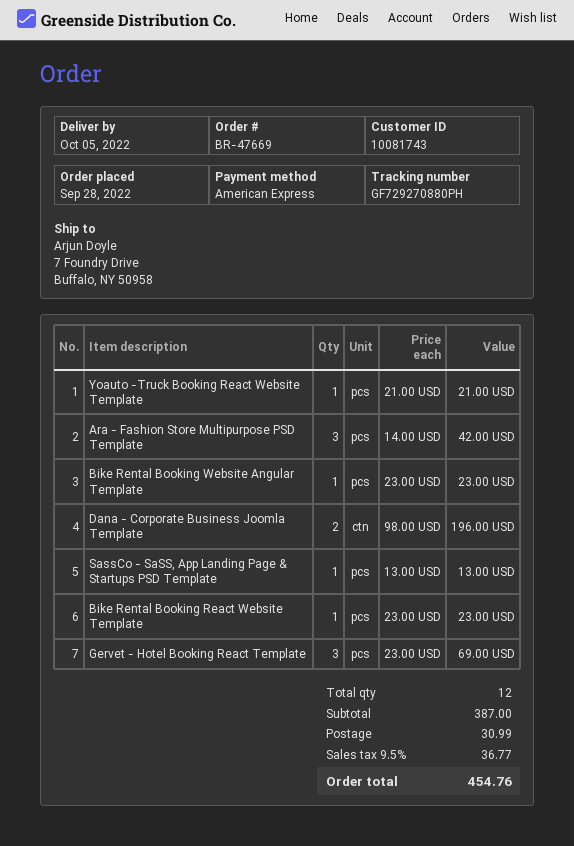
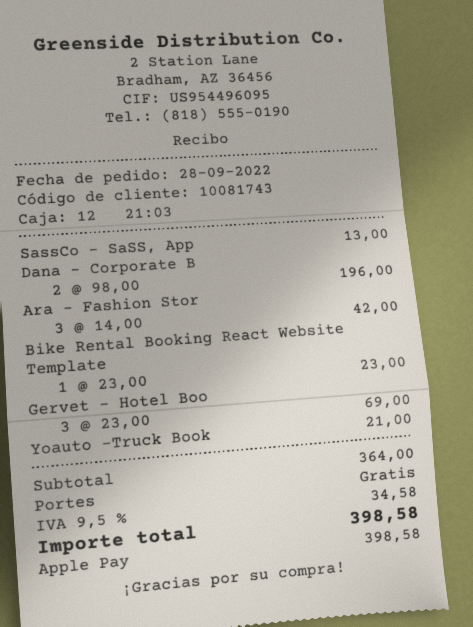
payment method: American Express -> Apple Pay
Bike Rental Booking Website Angular Template: 1 x 23.00 = 23.00 -> none
subtotal: 387.00 -> 364.00
shipping: 30.99 -> 0.00
tax: 9.5% = 36.77 -> 9.5% = 34.58
total: 454.76 -> 398.58

